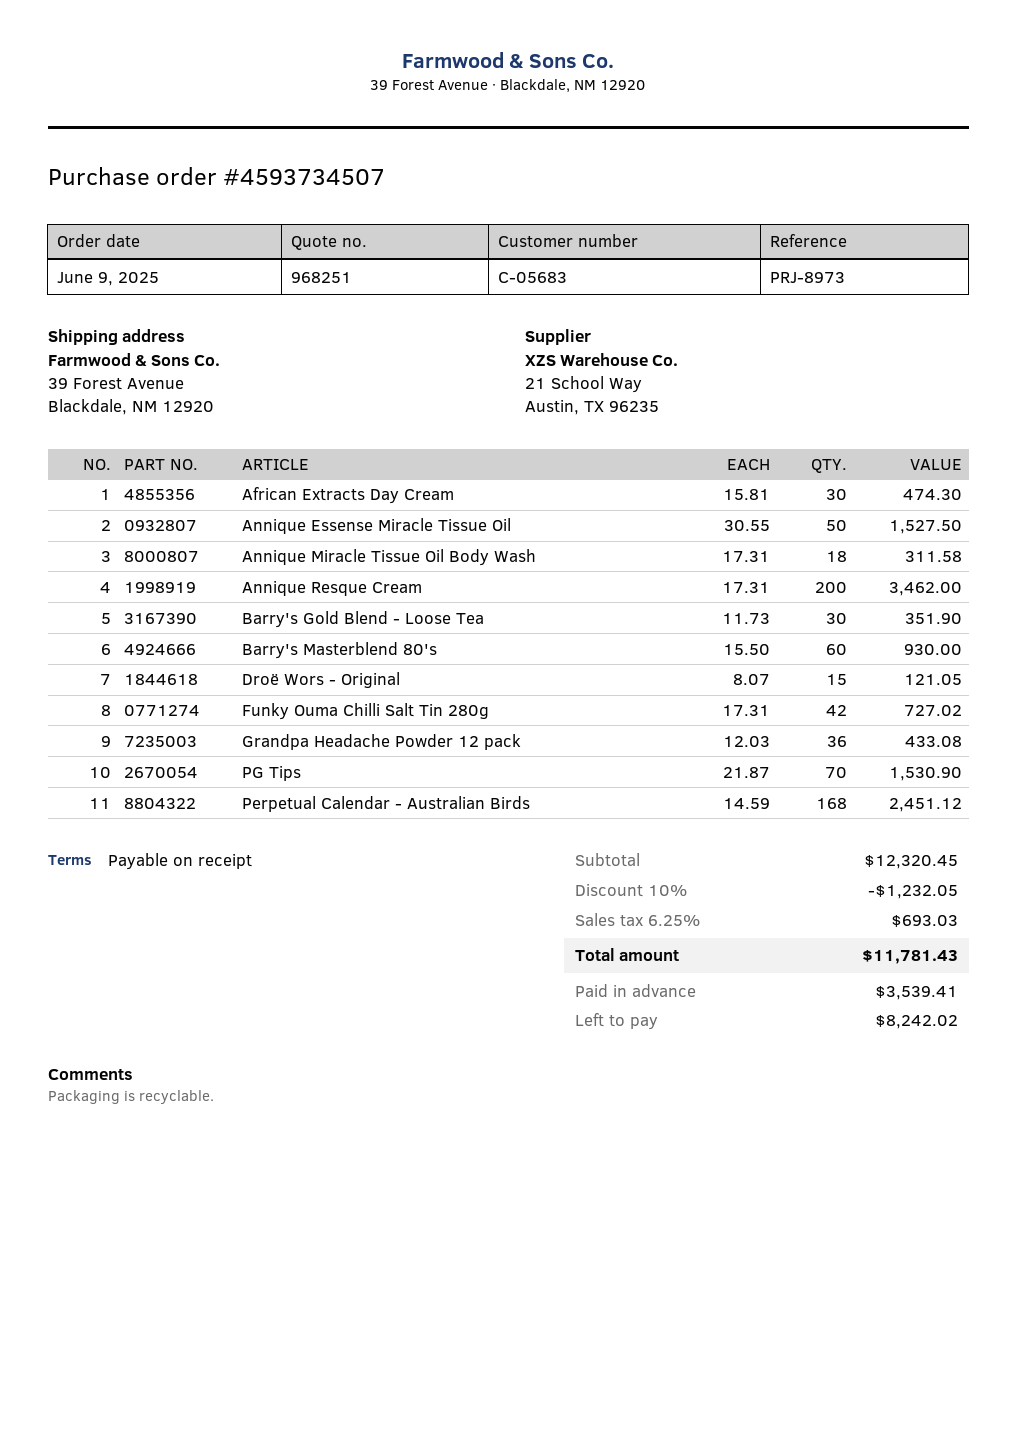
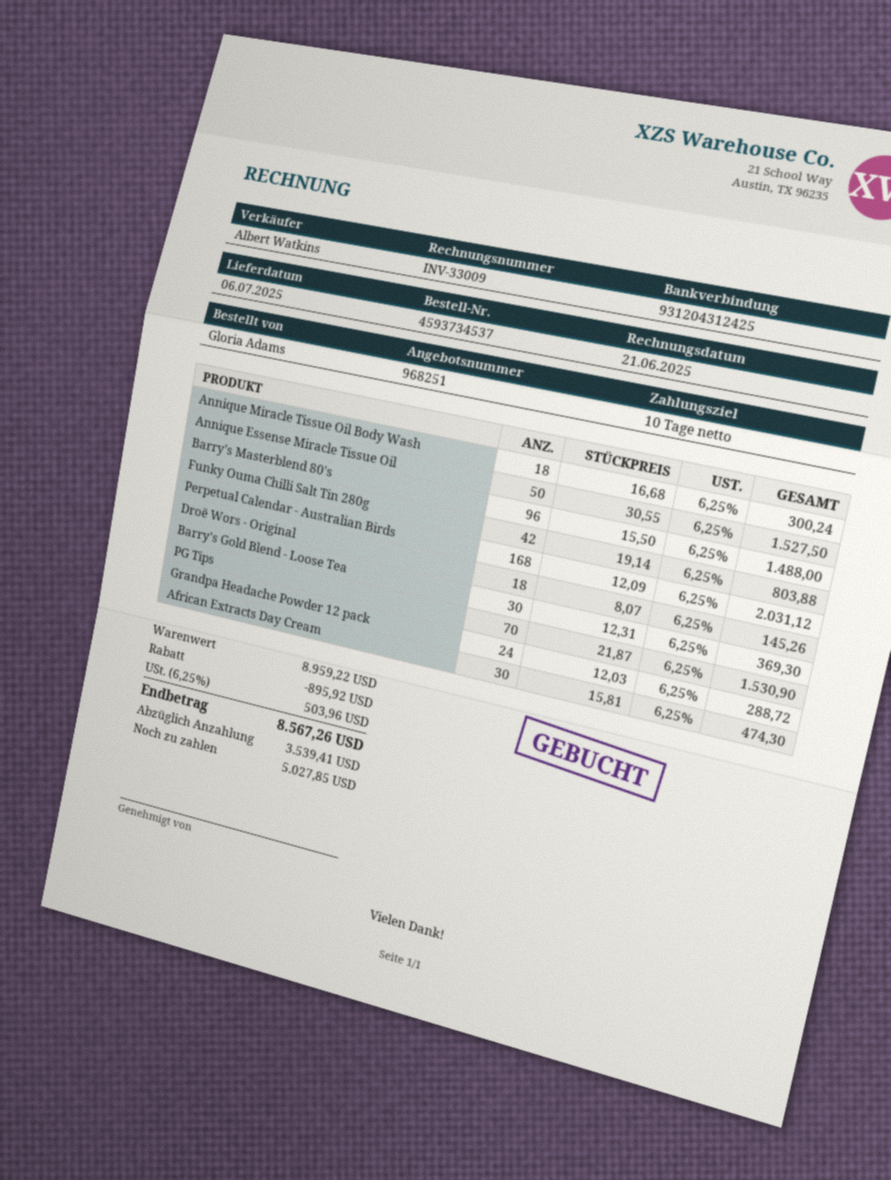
order number: 4593734507 -> 4593734537
payment terms: on receipt -> 10 days
Annique Miracle Tissue Oil Body Wash: 18 x 17.31 = 311.58 -> 18 x 16.68 = 300.24
Annique Resque Cream: 200 x 17.31 = 3462.00 -> none
Barry's Gold Blend - Loose Tea: 30 x 11.73 = 351.90 -> 30 x 12.31 = 369.30
Barry's Masterblend 80's: 60 x 15.50 = 930.00 -> 96 x 15.50 = 1488.00
Droë Wors - Original: 15 x 8.07 = 121.05 -> 18 x 8.07 = 145.26
Funky Ouma Chilli Salt Tin 280g: 42 x 17.31 = 727.02 -> 42 x 19.14 = 803.88
Grandpa Headache Powder 12 pack: 36 x 12.03 = 433.08 -> 24 x 12.03 = 288.72
Perpetual Calendar - Australian Birds: 168 x 14.59 = 2451.12 -> 168 x 12.09 = 2031.12
subtotal: 12320.45 -> 8959.22
discount: 1232.05 -> 895.92
tax: 6.25% = 693.03 -> 6.25% = 503.96
total: 11781.43 -> 8567.26
balance: 8242.02 -> 5027.85

